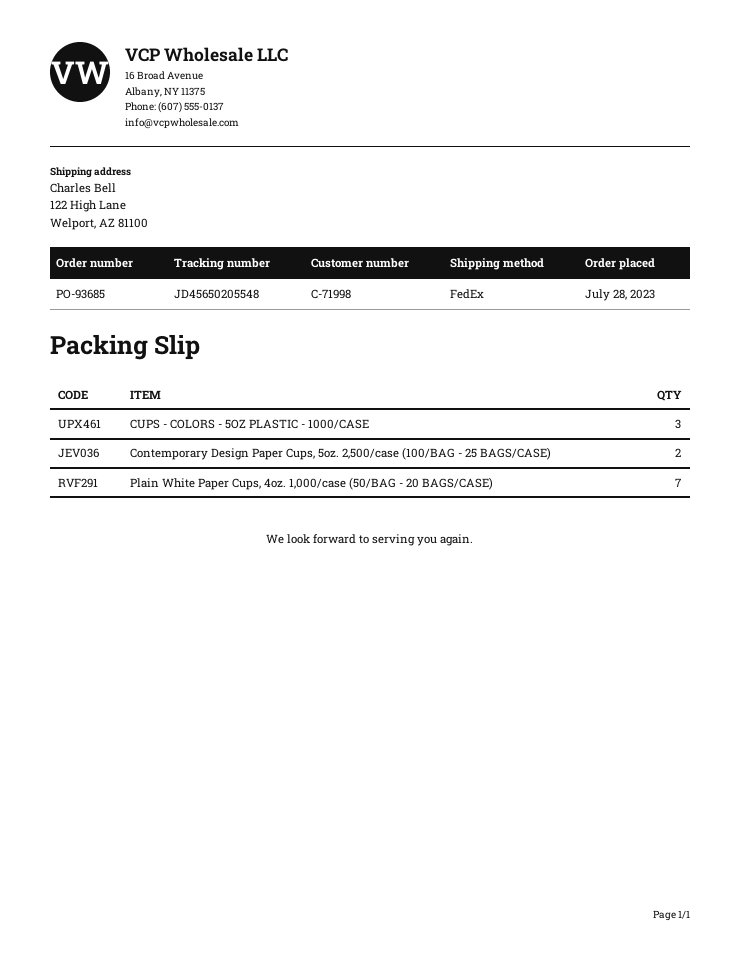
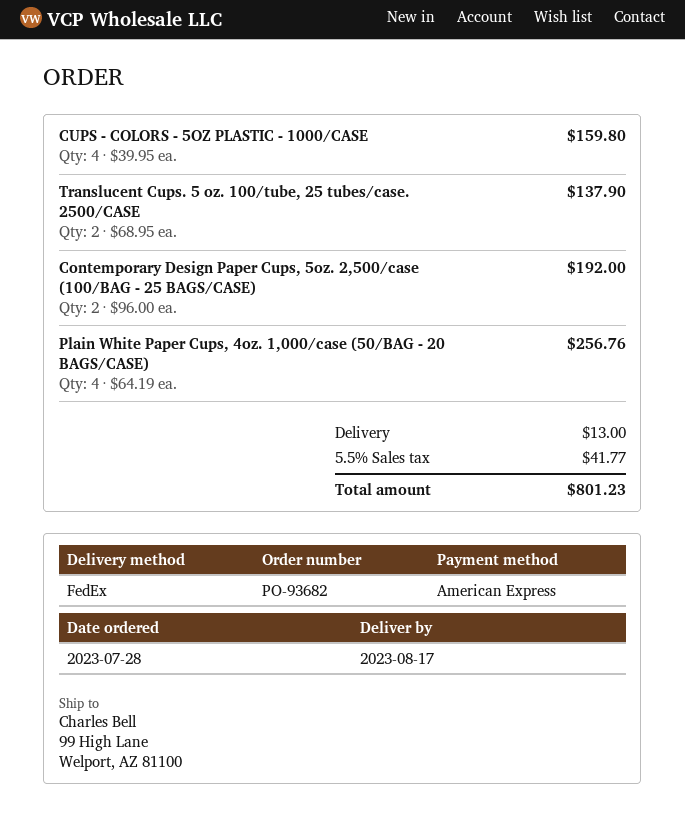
order number: PO-93685 -> PO-93682
ship to: 122 High Lane, Welport, AZ 81100 -> 99 High Lane, Welport, AZ 81100
CUPS - COLORS - 5OZ PLASTIC - 1000/CASE: 3 -> 4
Plain White Paper Cups, 4oz. 1,000/case (50/BAG - 20 BAGS/CASE): 7 -> 4
Translucent Cups. 5 oz. 100/tube, 25 tubes/case. 2500/CASE: none -> 2

